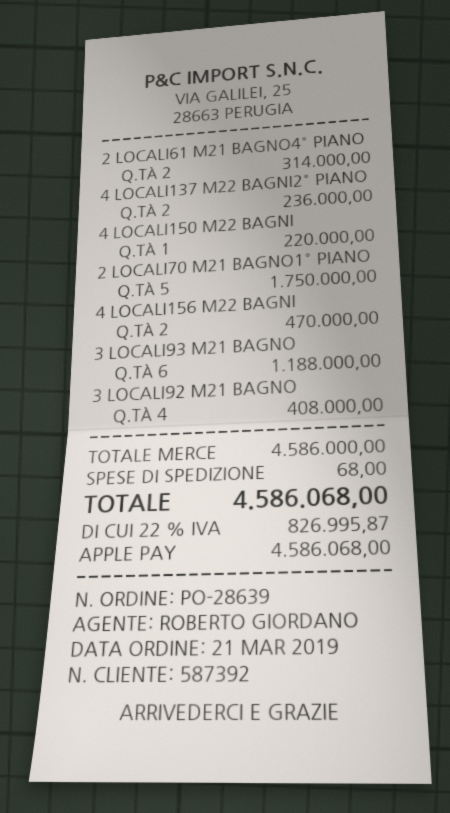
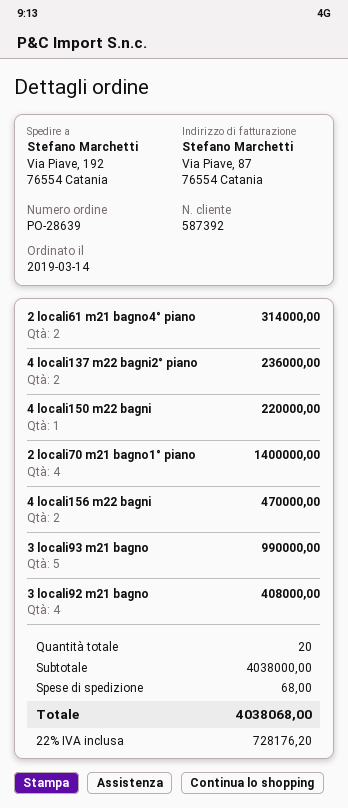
order date: 2019-03-21 -> 2019-03-14
2 LOCALI70 M21 BAGNO1° PIANO: 5 for 1750000.00 -> 4 for 1400000.00
3 LOCALI93 M21 BAGNO: 6 for 1188000.00 -> 5 for 990000.00
subtotal: 4586000.00 -> 4038000.00
tax: 22% = 826995.87 -> 22% = 728176.20
total: 4586068.00 -> 4038068.00

